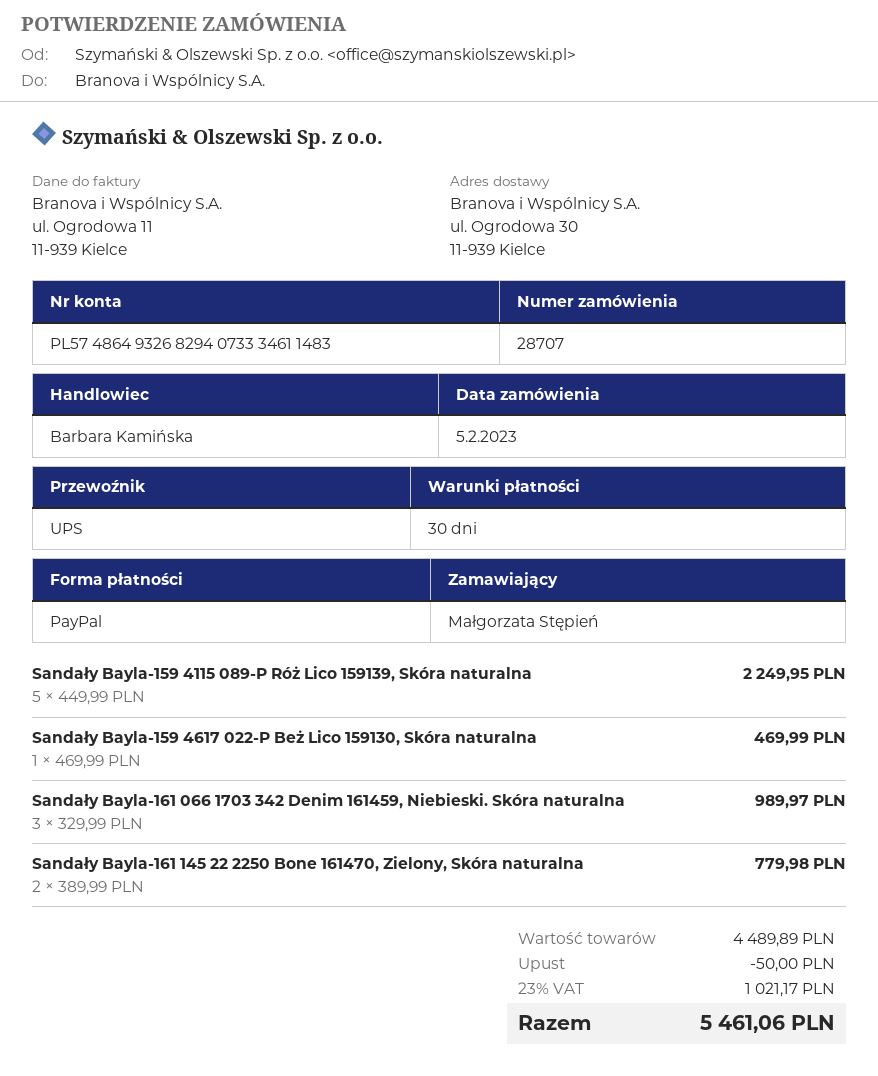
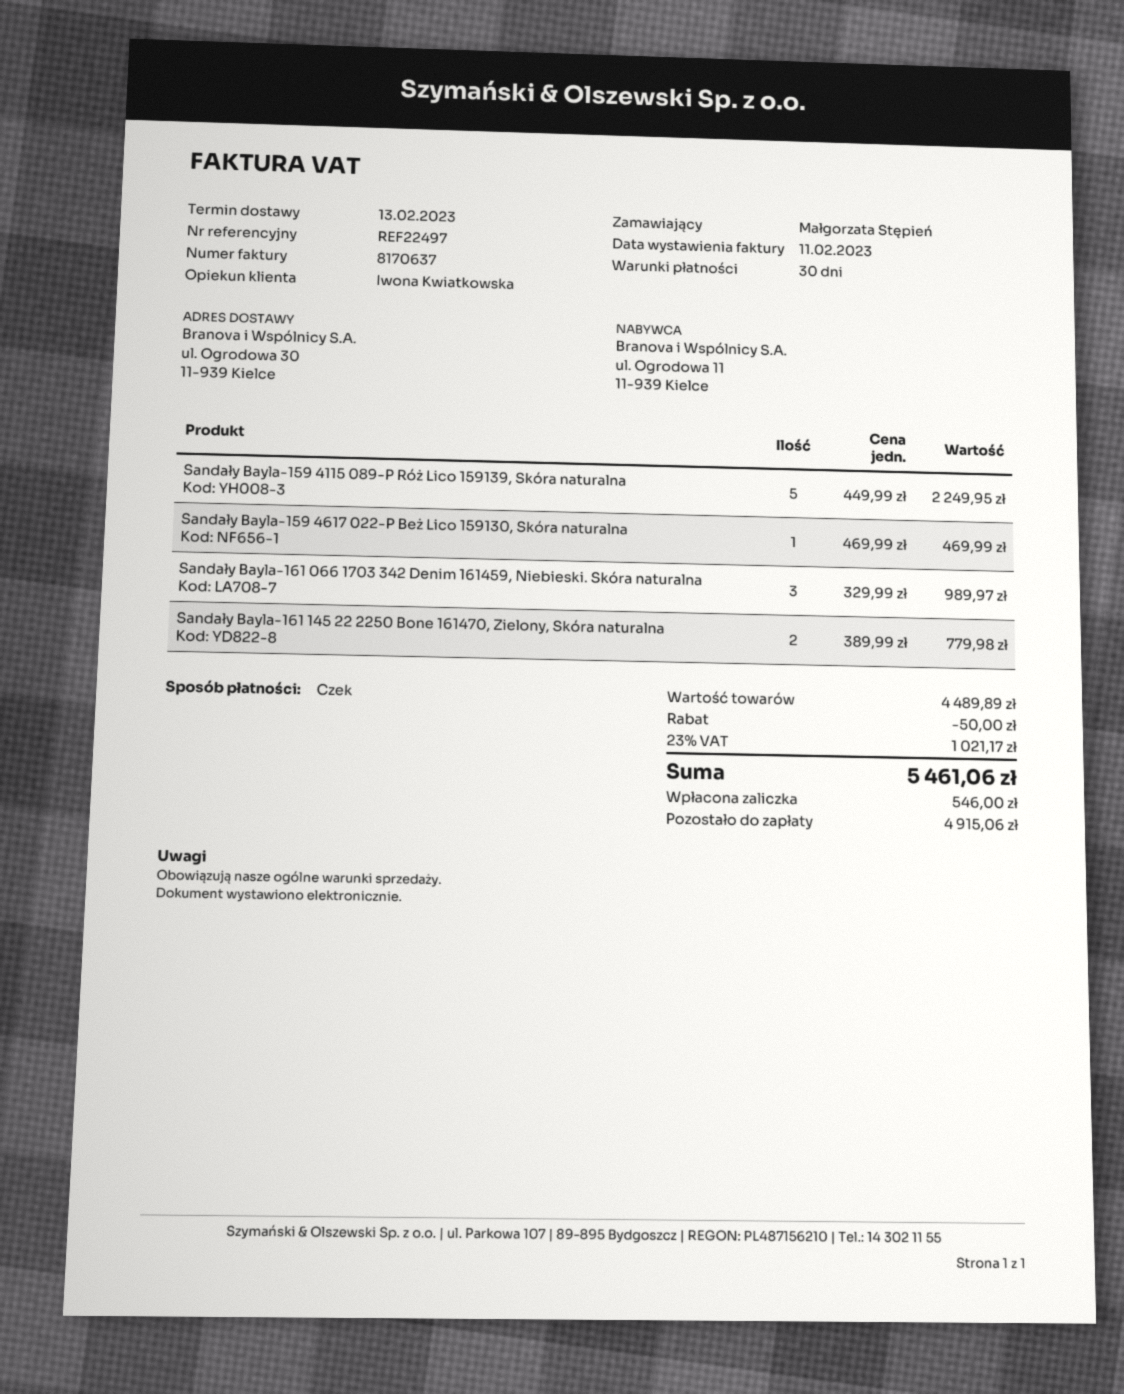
sales rep: Barbara Kamińska -> Iwona Kwiatkowska
payment method: PayPal -> cheque

